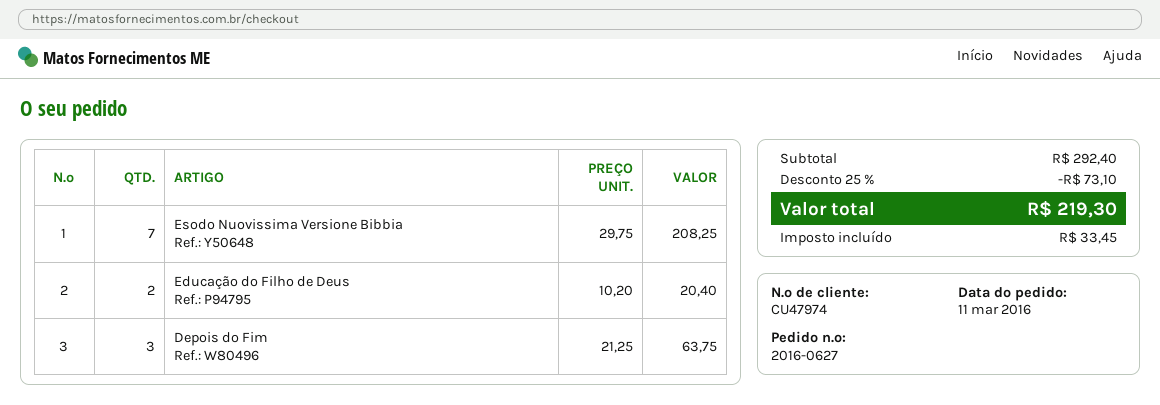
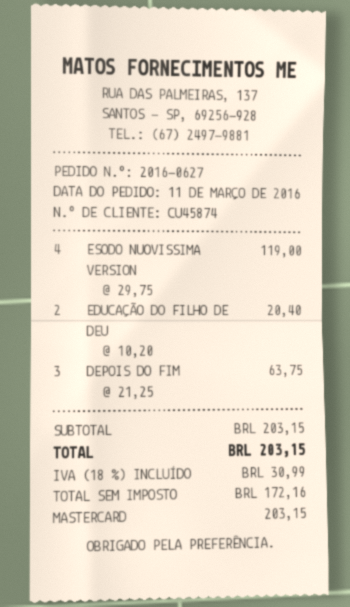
customer number: CU47974 -> CU45874
Esodo Nuovissima Versione Bibbia: 7 x 29.75 = 208.25 -> 4 x 29.75 = 119.00
subtotal: 292.40 -> 203.15
discount: 25% = 73.10 -> none
tax: 33.45 -> 30.99
total: 219.30 -> 203.15

